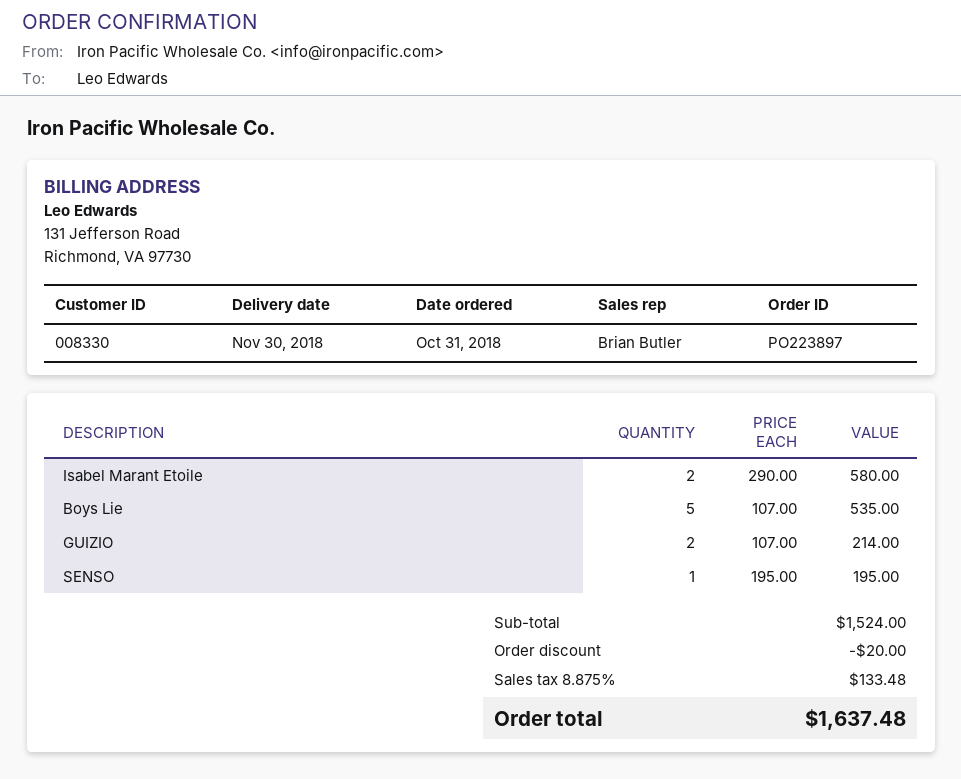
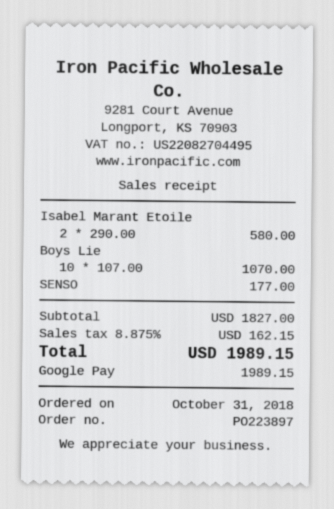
Boys Lie: 5 x 107.00 = 535.00 -> 10 x 107.00 = 1070.00
GUIZIO: 2 x 107.00 = 214.00 -> none
SENSO: 1 x 195.00 = 195.00 -> 1 x 177.00 = 177.00
subtotal: 1524.00 -> 1827.00
discount: 20.00 -> none
tax: 8.875% = 133.48 -> 8.875% = 162.15
total: 1637.48 -> 1989.15

